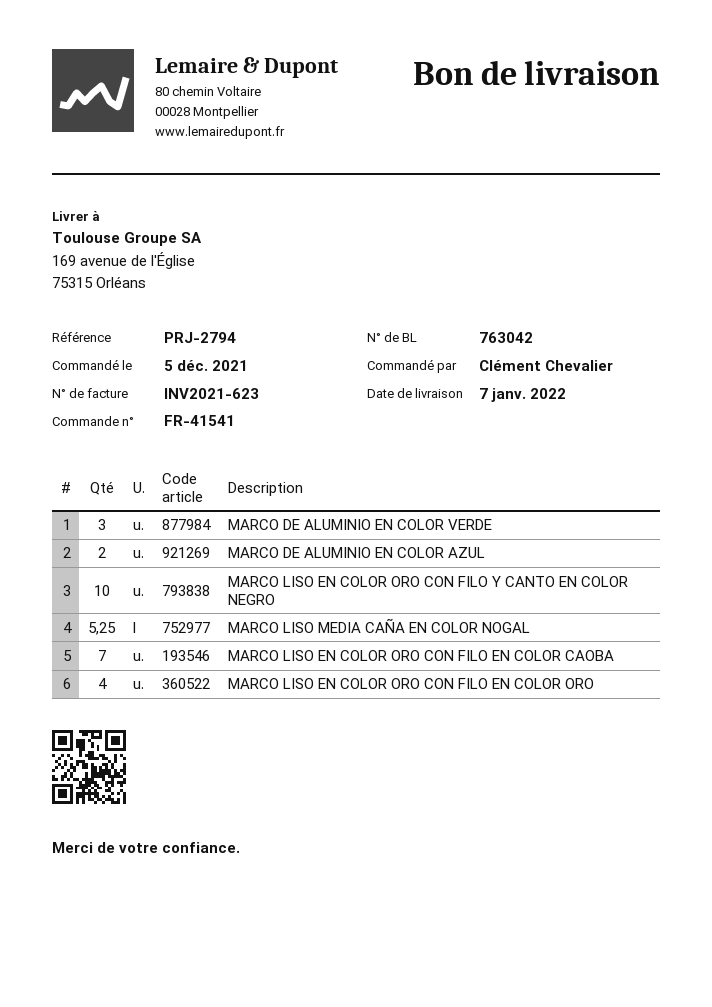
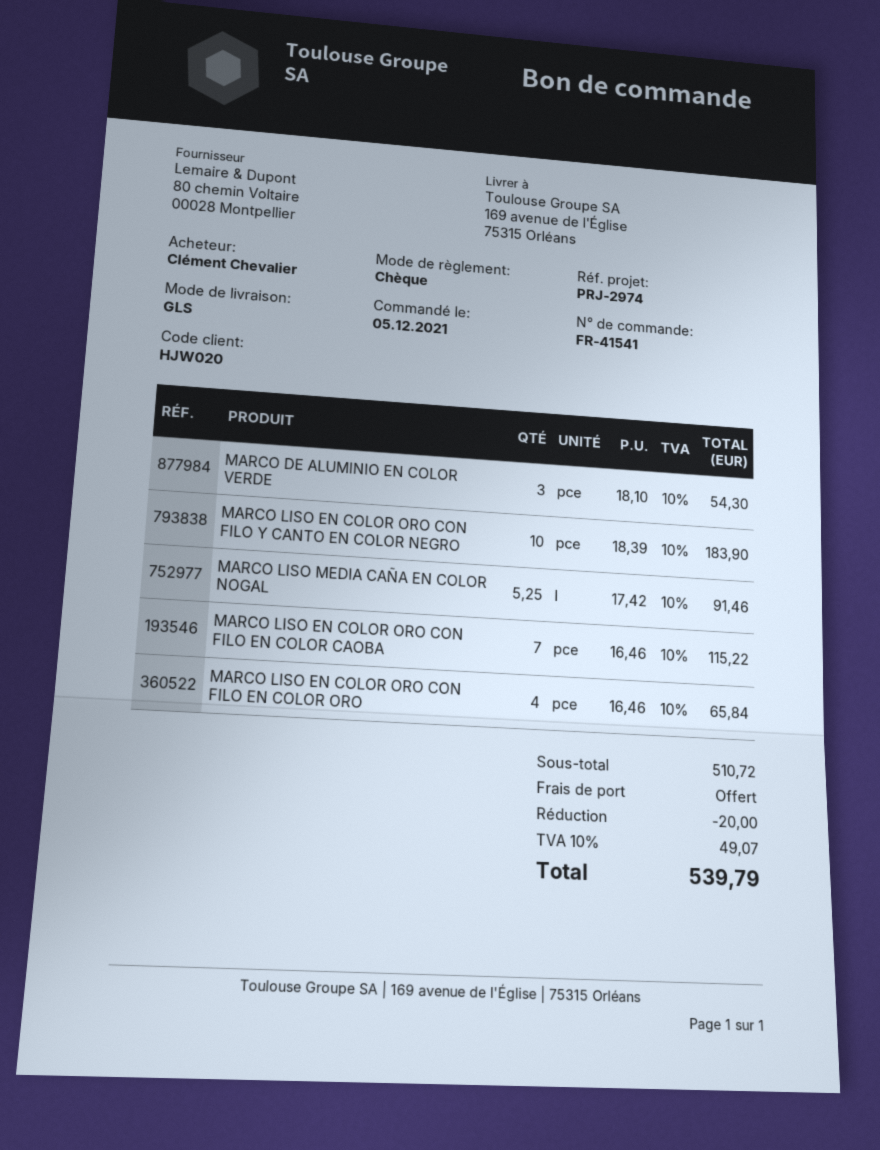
reference: PRJ-2794 -> PRJ-2974
MARCO DE ALUMINIO EN COLOR AZUL: 2 -> none

